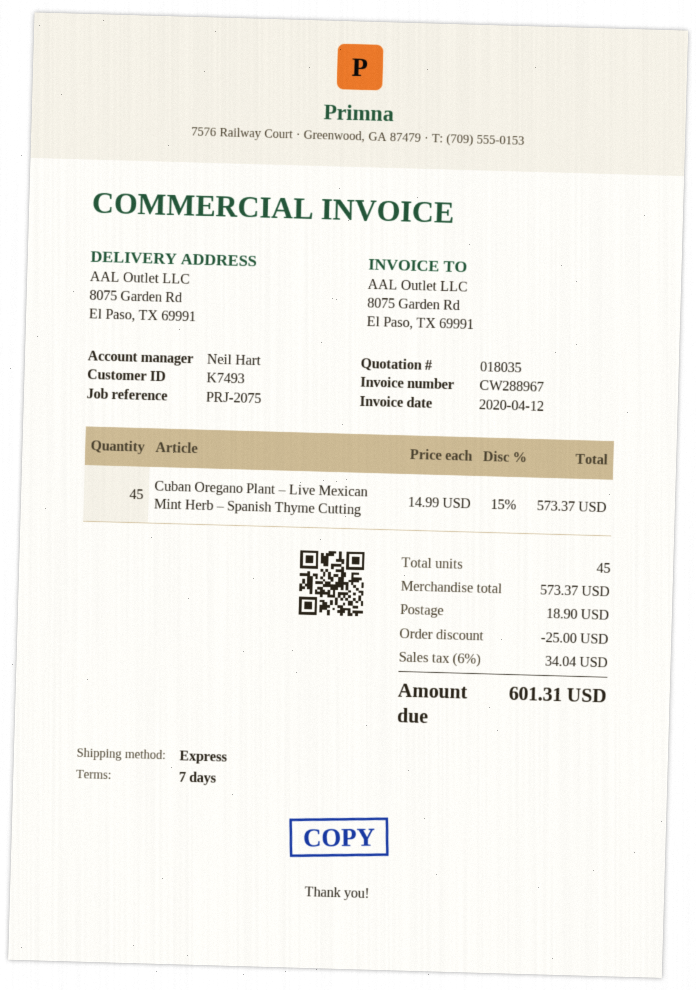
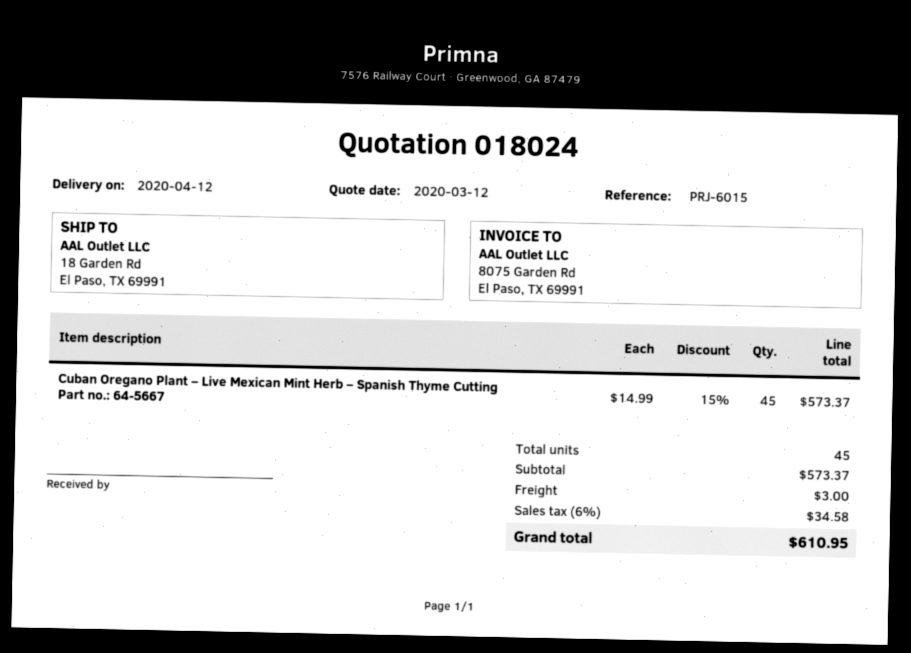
quote number: 018035 -> 018024
reference: PRJ-2075 -> PRJ-6015
ship to: 8075 Garden Rd, El Paso, TX 69991 -> 18 Garden Rd, El Paso, TX 69991
discount: 25.00 -> none
shipping: 18.90 -> 3.00
tax: 6% = 34.04 -> 6% = 34.58
total: 601.31 -> 610.95

